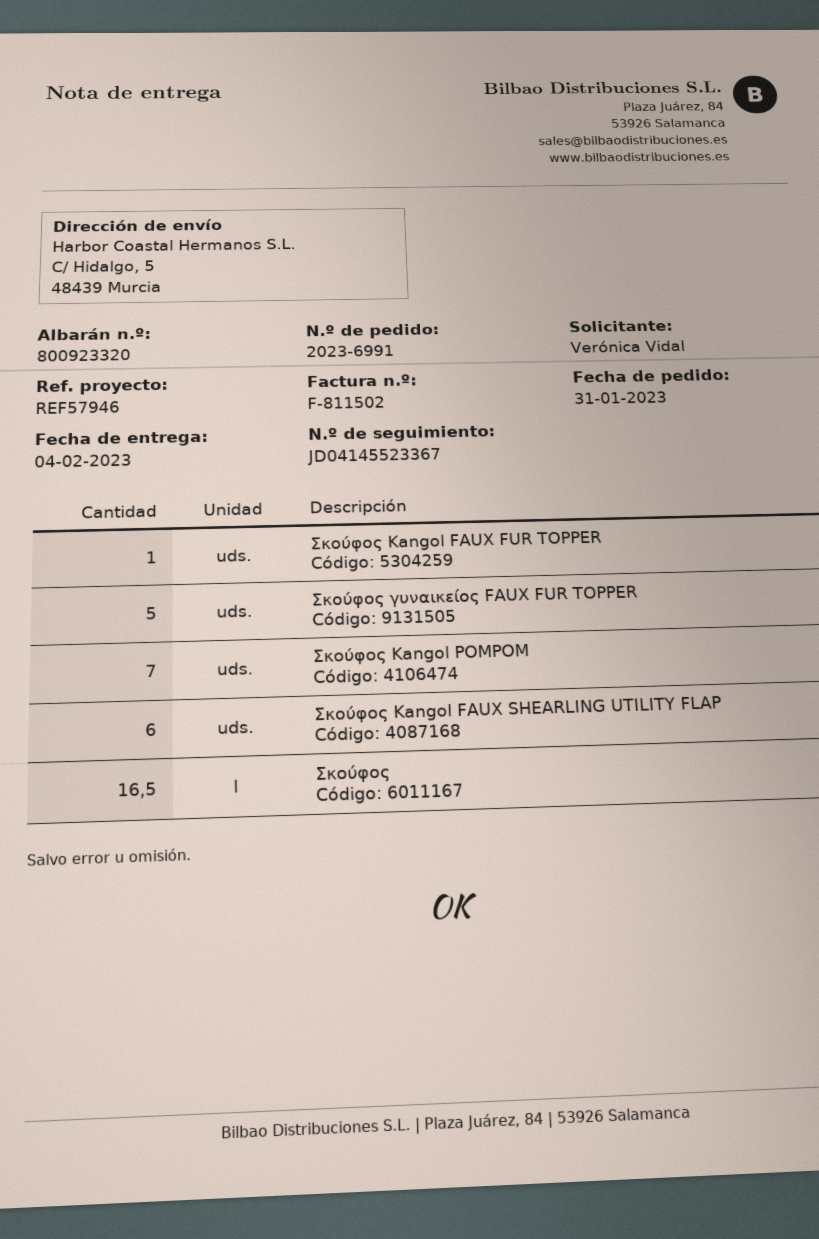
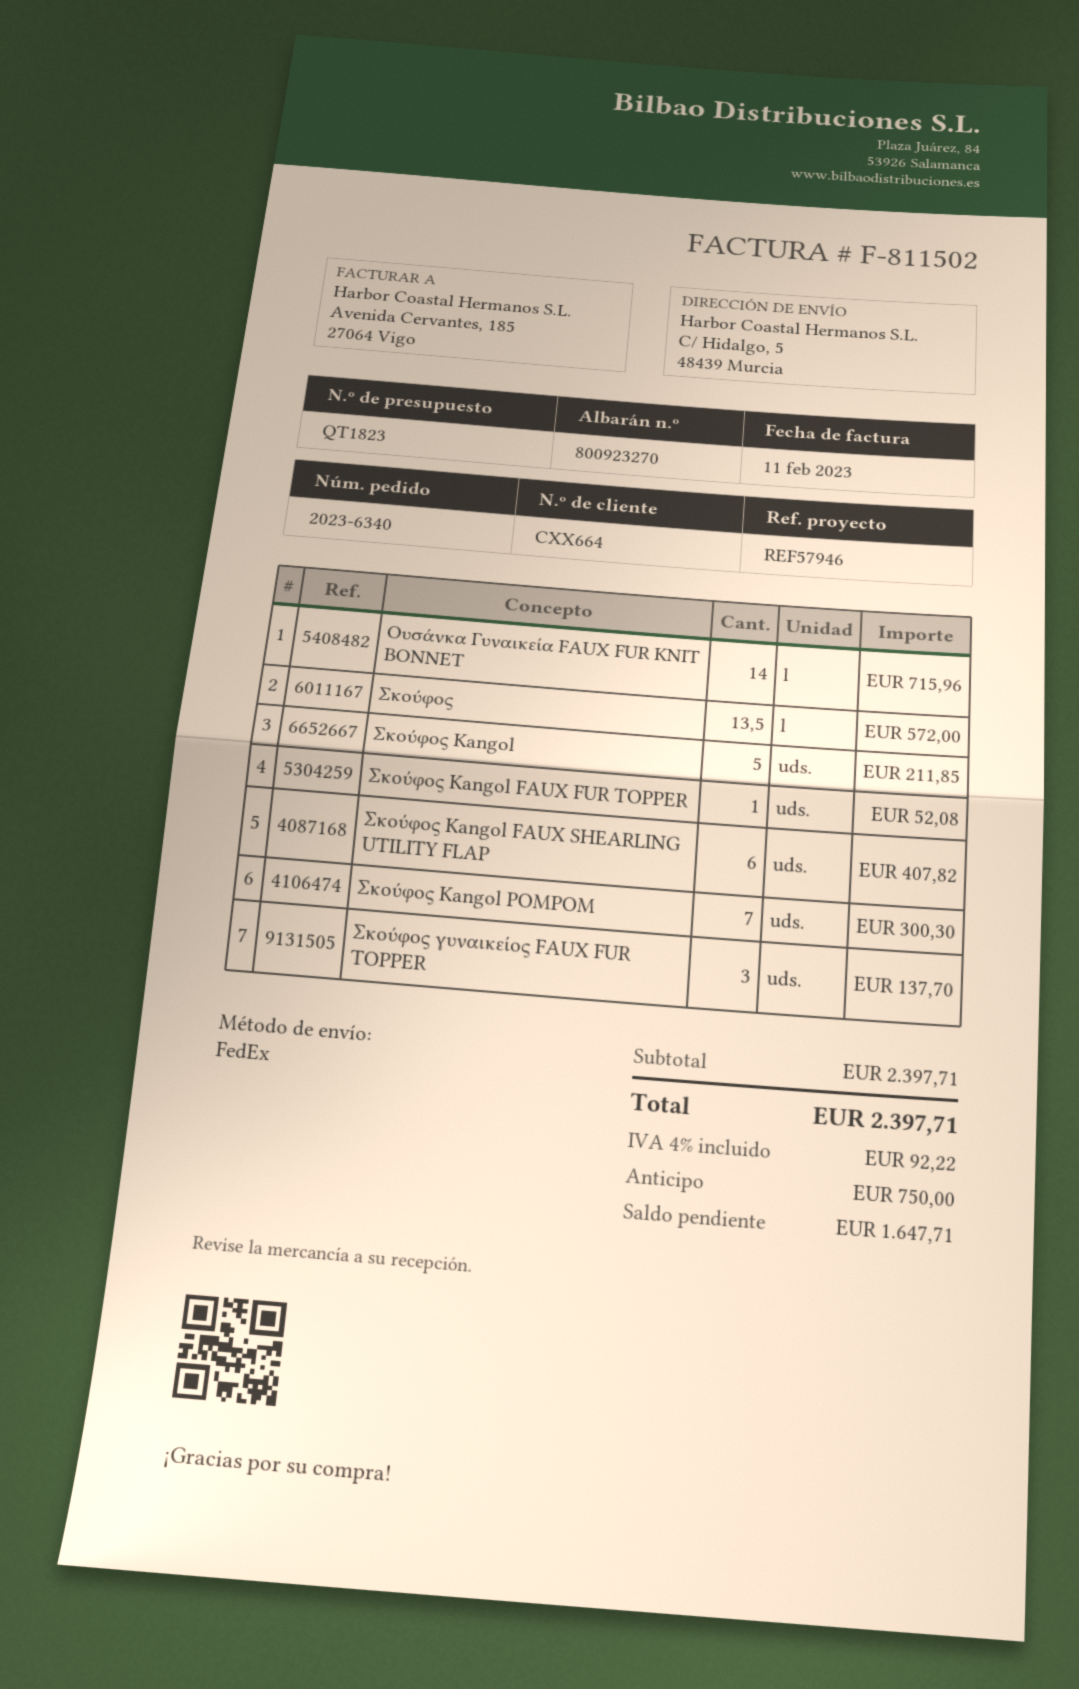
order number: 2023-6991 -> 2023-6340
delivery note number: 800923320 -> 800923270
Σκούφος γυναικείος FAUX FUR TOPPER: 5 -> 3
Σκούφος: 16.5 -> 13.5
Ουσάνκα Γυναικεία FAUX FUR KNIT BONNET: none -> 14
Σκούφος Kangol: none -> 5

